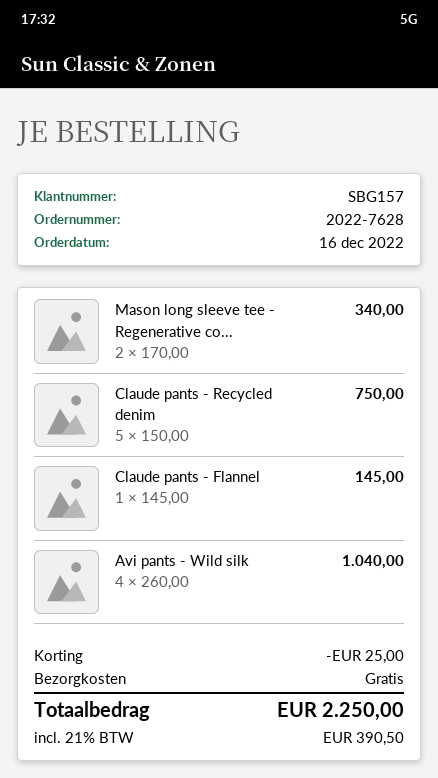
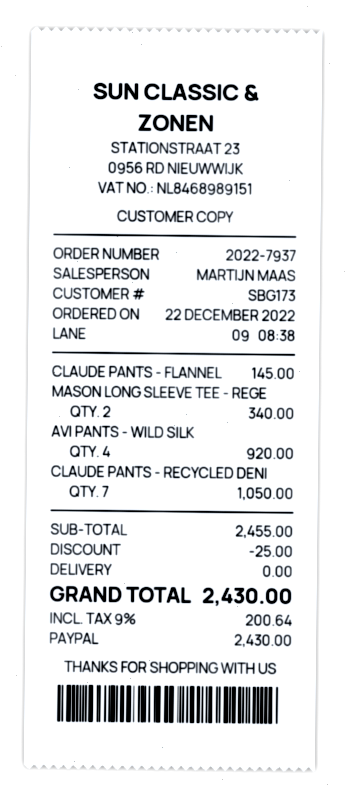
order number: 2022-7628 -> 2022-7937
order date: 2022-12-16 -> 2022-12-22
customer number: SBG157 -> SBG173
Claude pants - Recycled denim: 5 for 750.00 -> 7 for 1050.00
Avi pants - Wild silk: 4 for 1040.00 -> 4 for 920.00
tax: 21% = 390.50 -> 9% = 200.64
total: 2250.00 -> 2430.00

